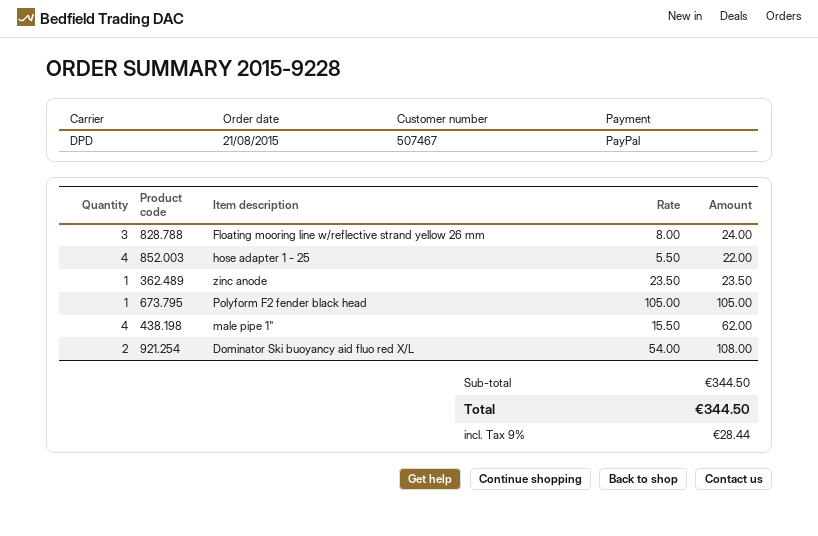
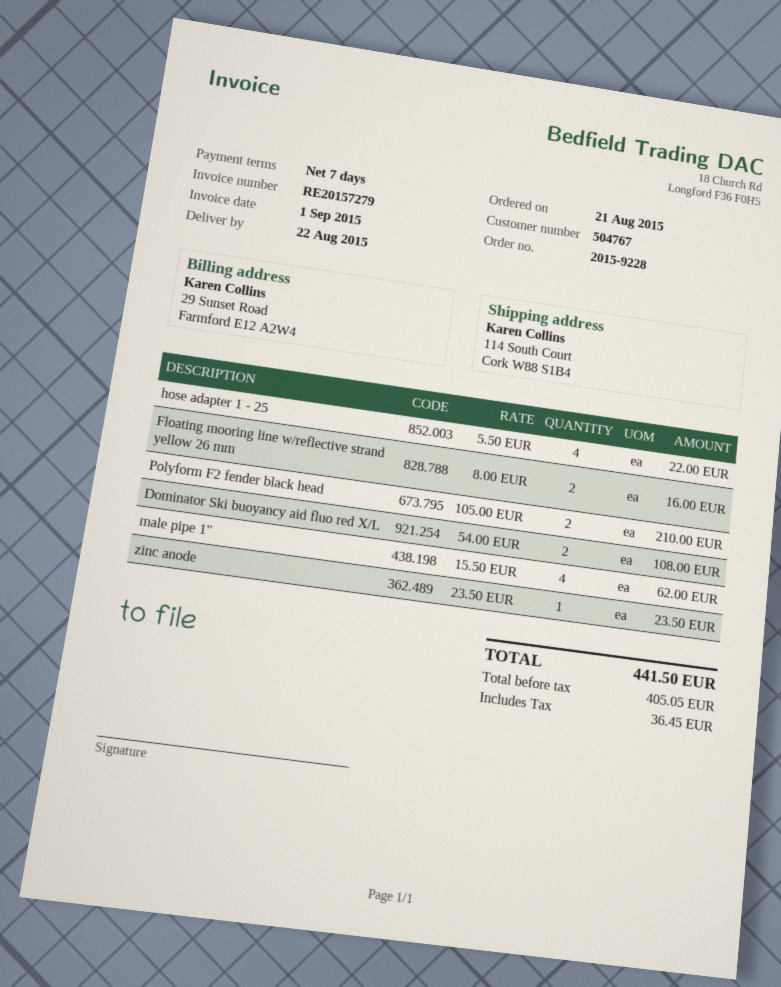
customer number: 507467 -> 504767
Floating mooring line w/reflective strand yellow 26 mm: 3 x 8.00 = 24.00 -> 2 x 8.00 = 16.00
Polyform F2 fender black head: 1 x 105.00 = 105.00 -> 2 x 105.00 = 210.00
tax: 28.44 -> 36.45
total: 344.50 -> 441.50

